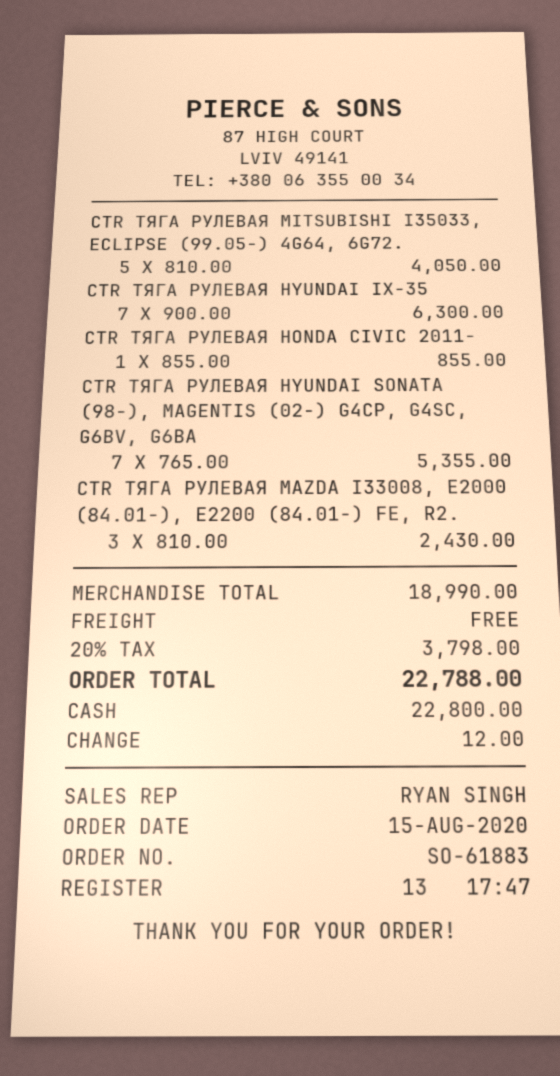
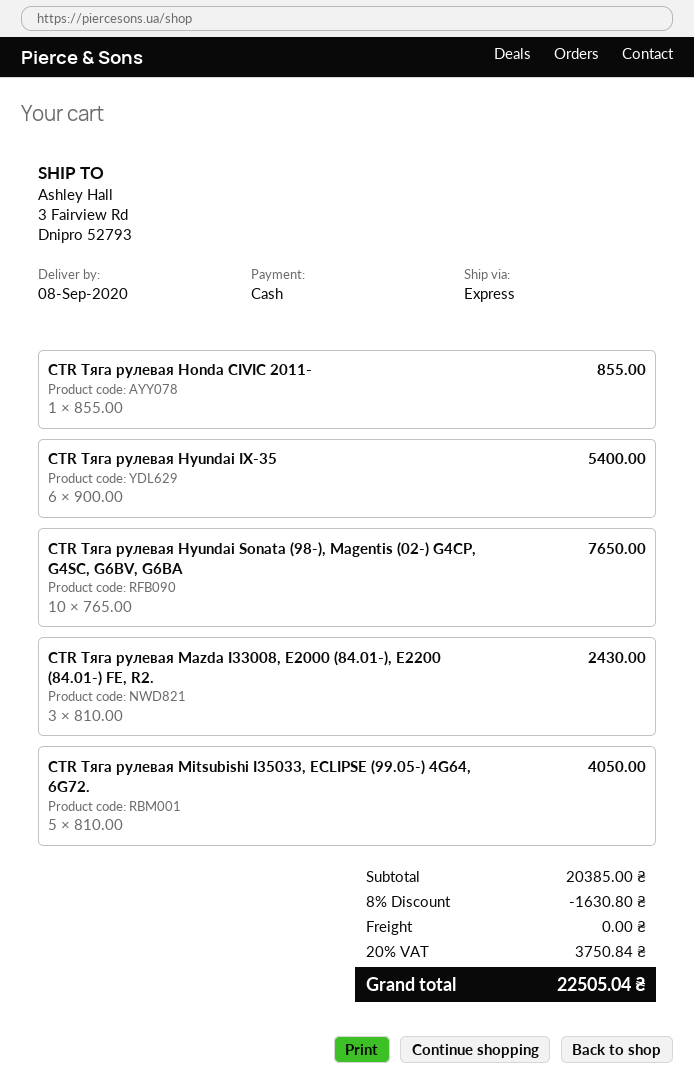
CTR ТЯГА РУЛЕВАЯ HYUNDAI IX-35: 7 x 900.00 = 6300.00 -> 6 x 900.00 = 5400.00
CTR ТЯГА РУЛЕВАЯ HYUNDAI SONATA (98-), MAGENTIS (02-) G4CP, G4SC, G6BV, G6BA: 7 x 765.00 = 5355.00 -> 10 x 765.00 = 7650.00
subtotal: 18990.00 -> 20385.00
discount: none -> 8% = 1630.80
tax: 20% = 3798.00 -> 20% = 3750.84
total: 22788.00 -> 22505.04

